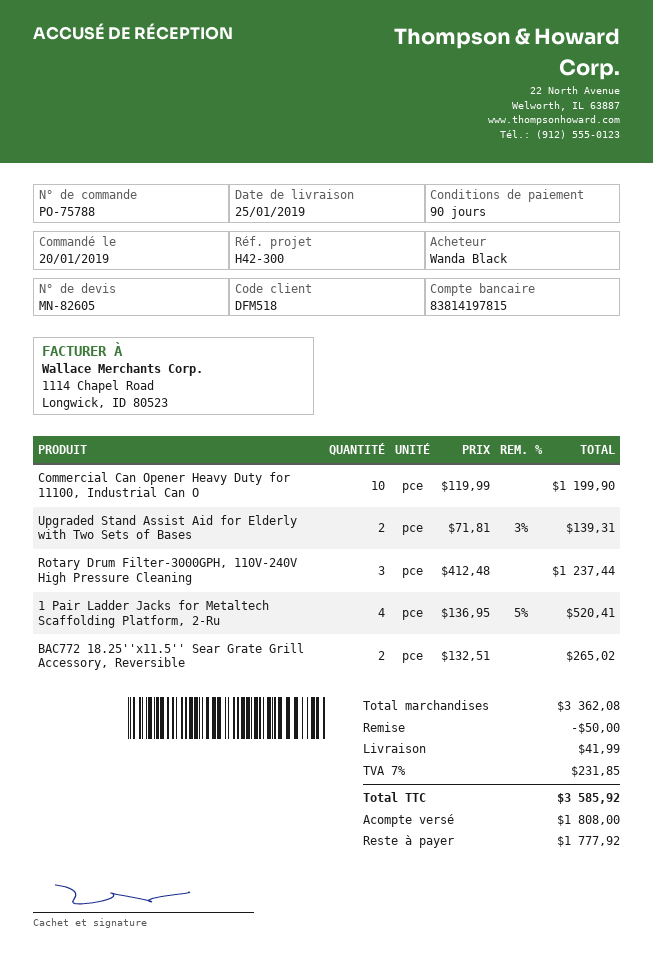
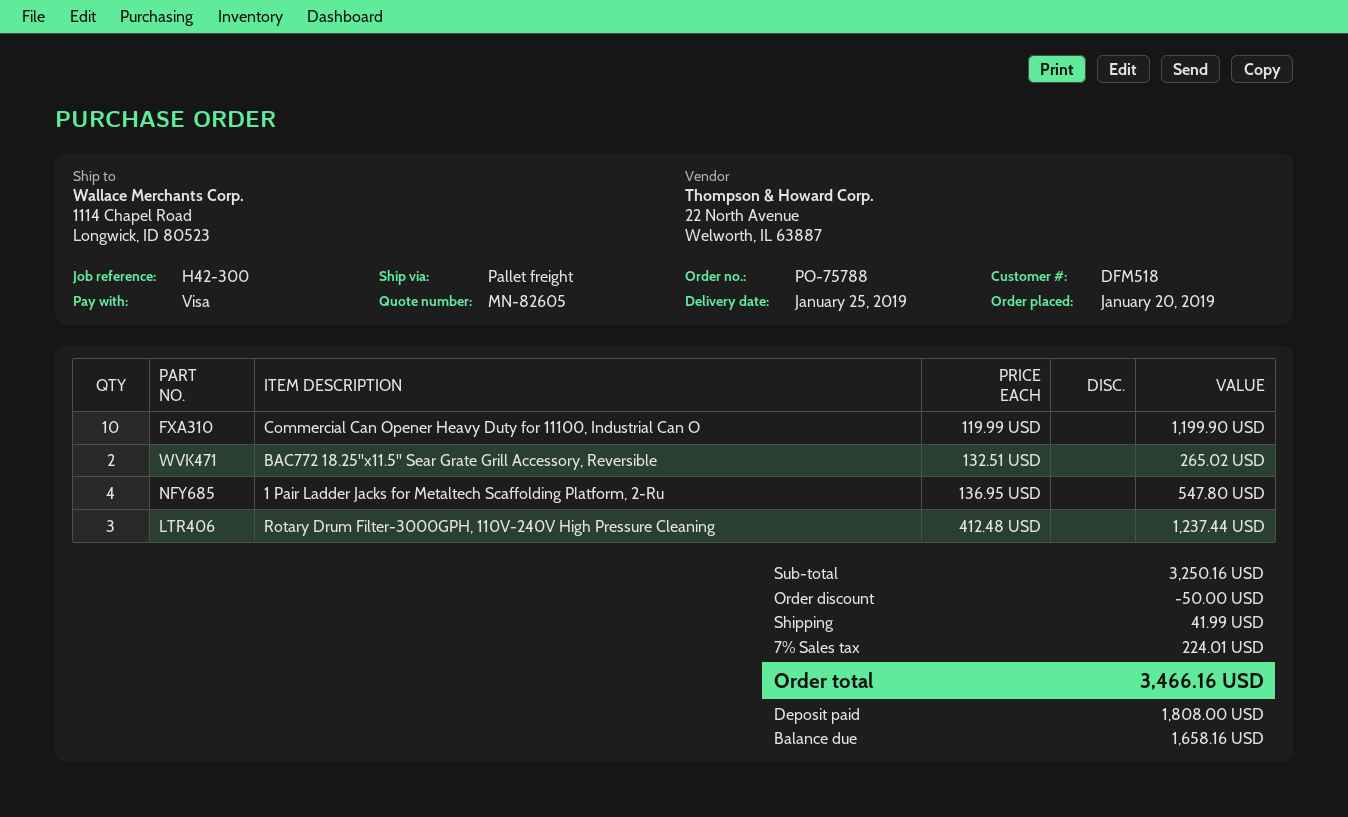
Upgraded Stand Assist Aid for Elderly with Two Sets of Bases: 2 x 71.81 - 3% = 139.31 -> none
1 Pair Ladder Jacks for Metaltech Scaffolding Platform, 2-Ru: 4 x 136.95 - 5% = 520.41 -> 4 x 136.95 = 547.80
subtotal: 3362.08 -> 3250.16
tax: 7% = 231.85 -> 7% = 224.01
total: 3585.92 -> 3466.16
balance: 1777.92 -> 1658.16

